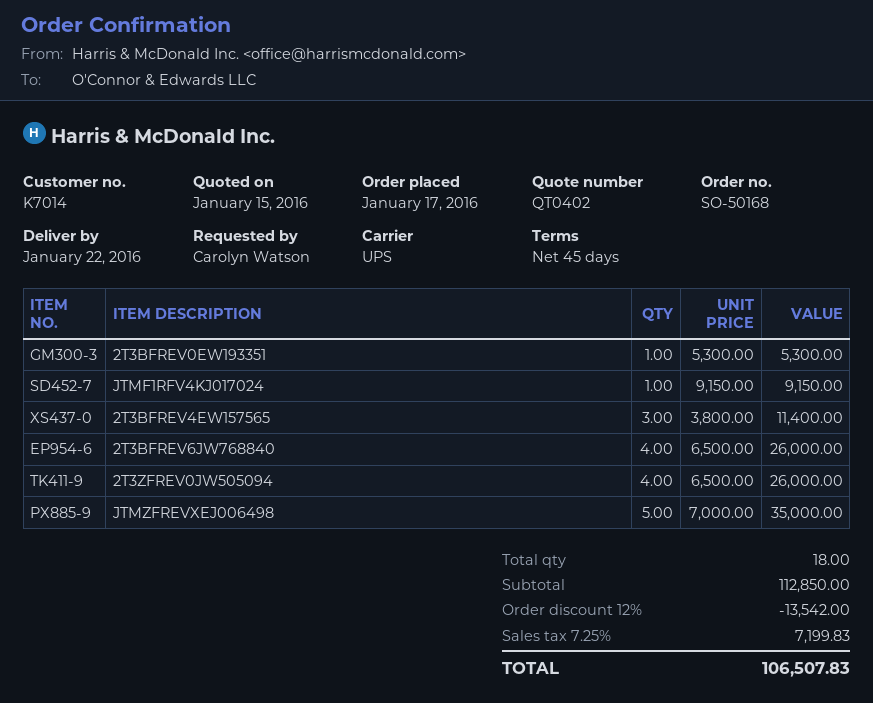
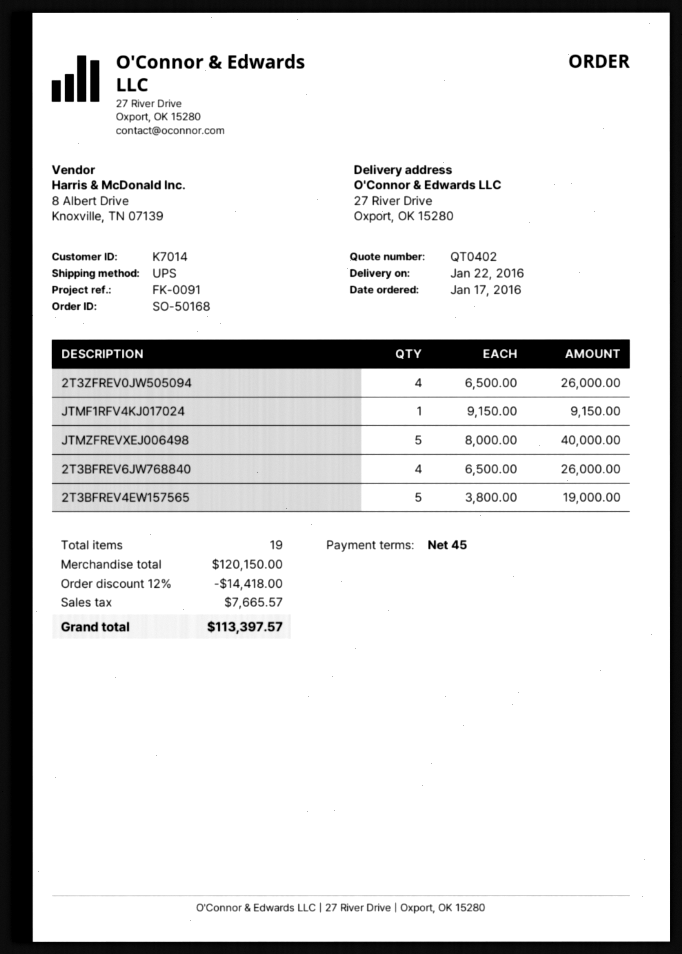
2T3BFREV0EW193351: 1 x 5300.00 = 5300.00 -> none
2T3BFREV4EW157565: 3 x 3800.00 = 11400.00 -> 5 x 3800.00 = 19000.00
JTMZFREVXEJ006498: 5 x 7000.00 = 35000.00 -> 5 x 8000.00 = 40000.00
total quantity: 18 -> 19
subtotal: 112850.00 -> 120150.00
discount: 12% = 13542.00 -> 12% = 14418.00
tax: 7199.83 -> 7665.57
total: 106507.83 -> 113397.57

